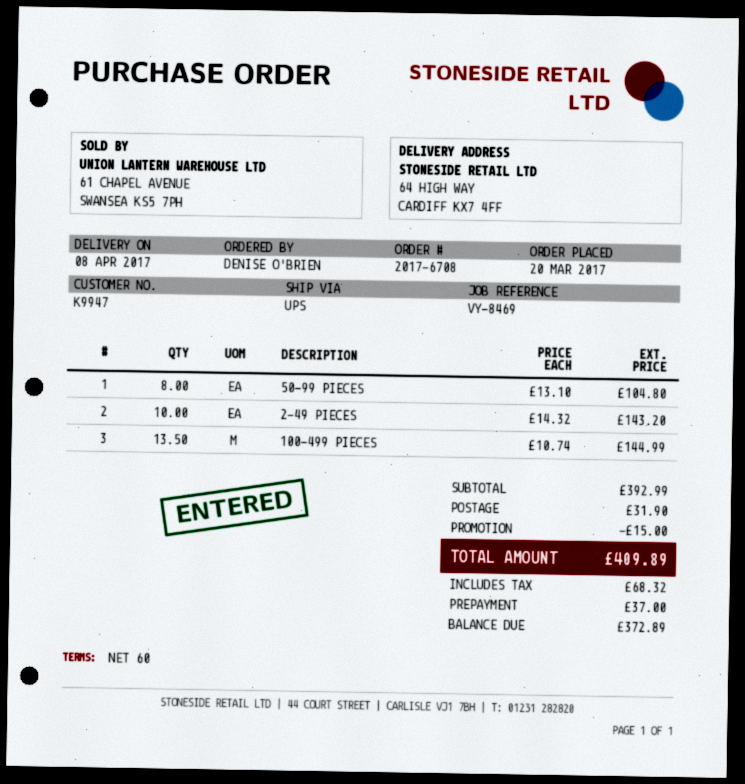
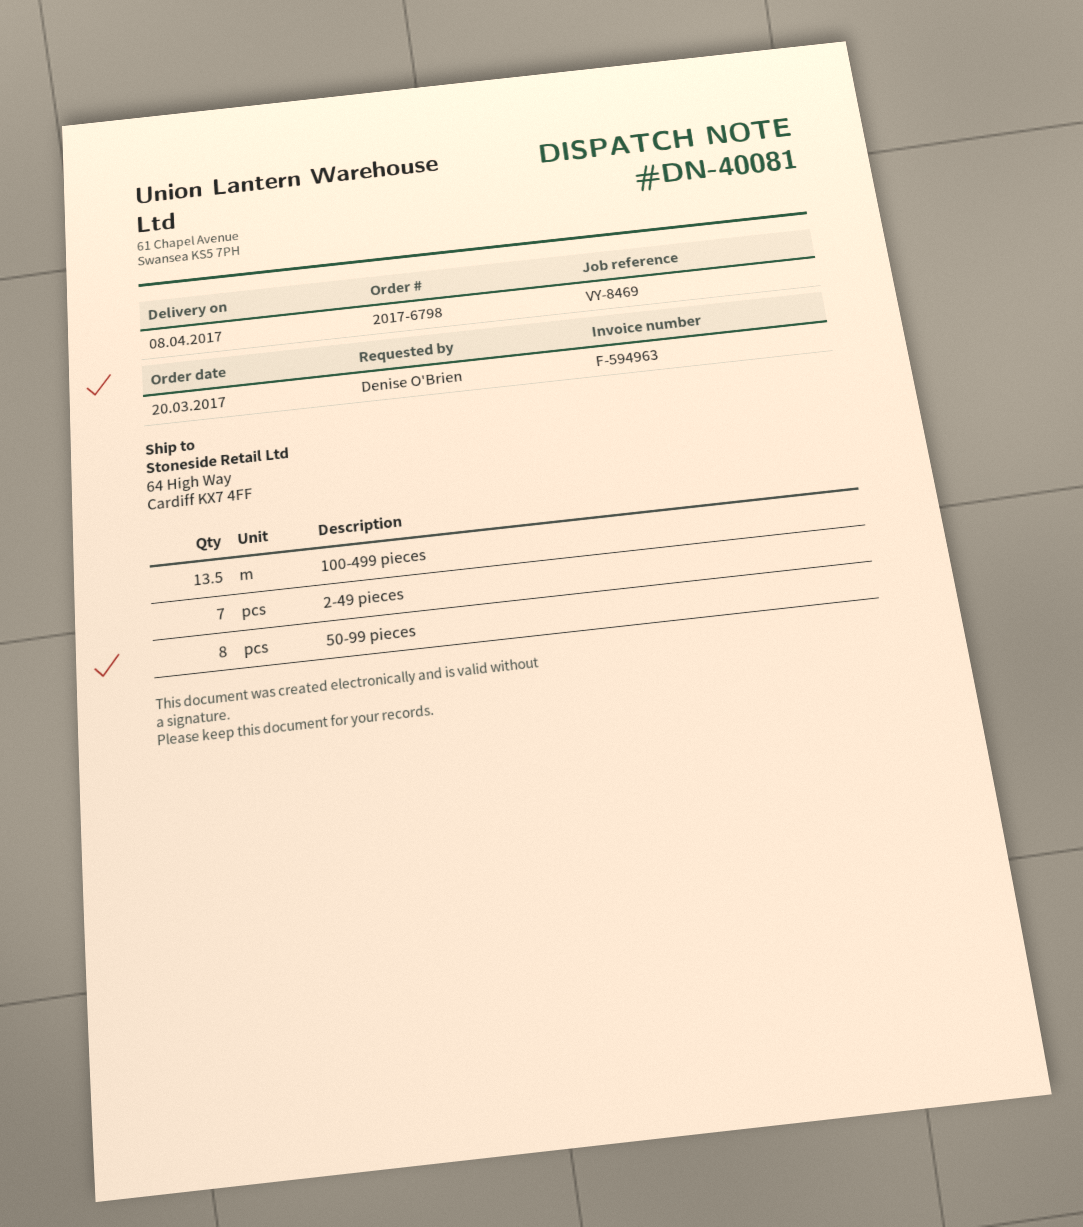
order number: 2017-6708 -> 2017-6798
2-49 PIECES: 10 -> 7

